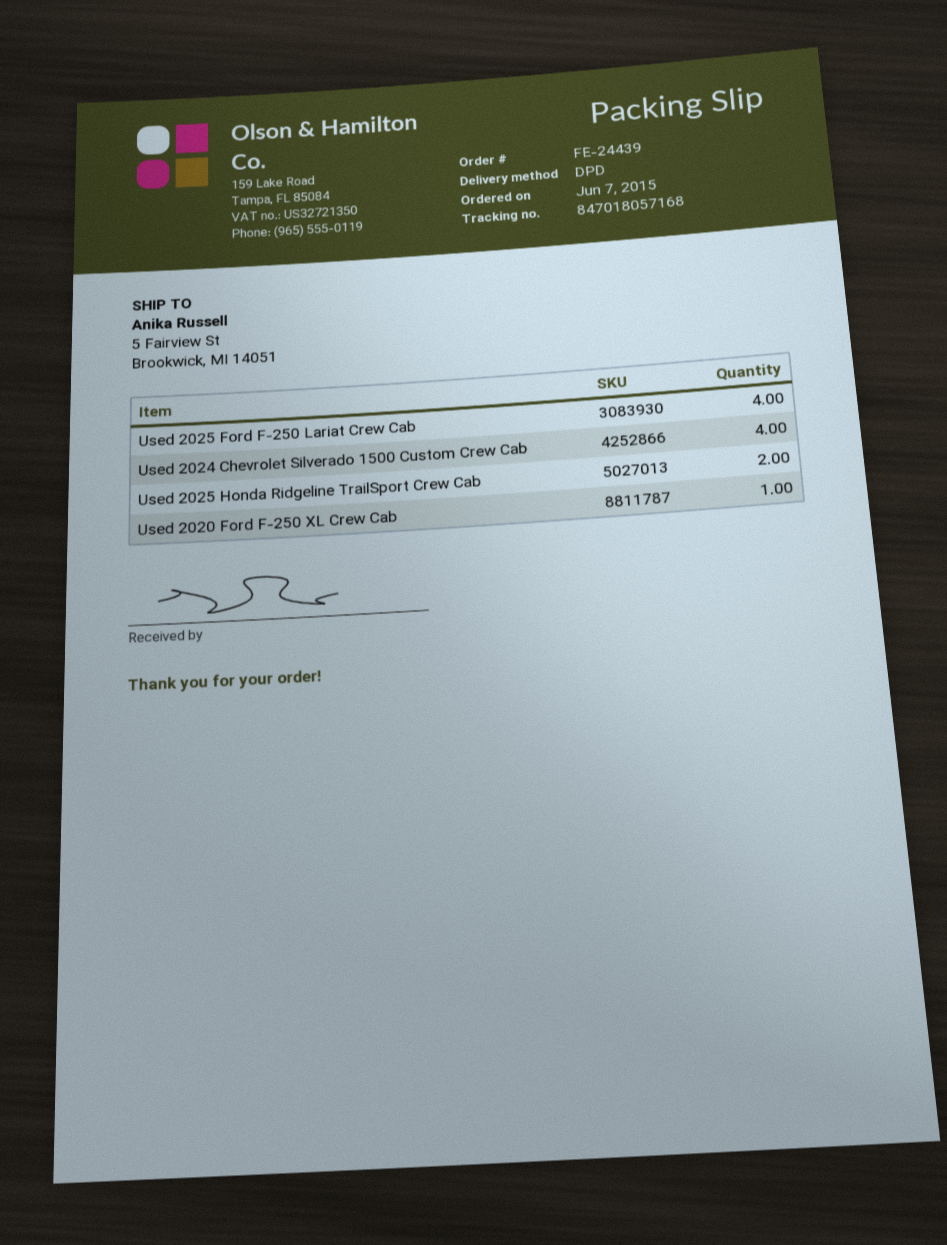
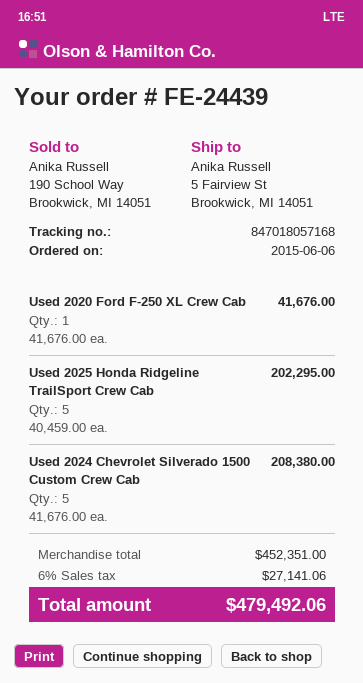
order date: 2015-06-07 -> 2015-06-06
Used 2025 Ford F-250 Lariat Crew Cab: 4 -> none
Used 2024 Chevrolet Silverado 1500 Custom Crew Cab: 4 -> 5
Used 2025 Honda Ridgeline TrailSport Crew Cab: 2 -> 5

